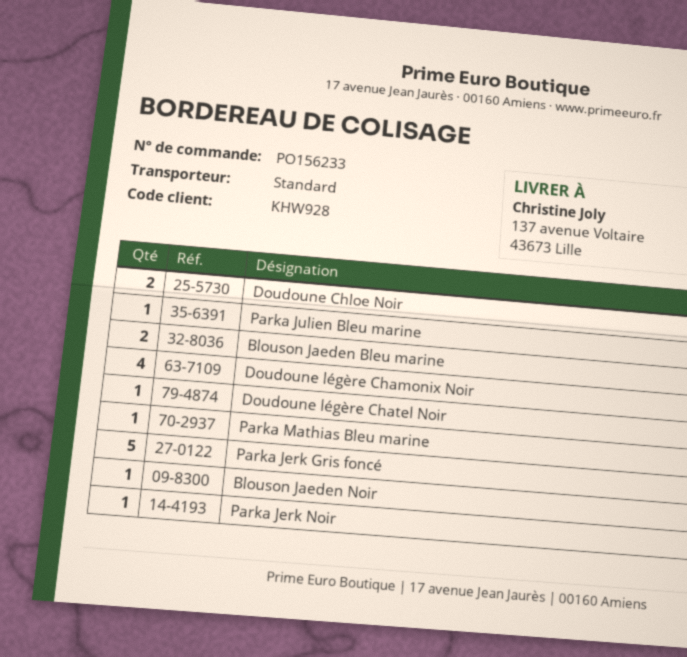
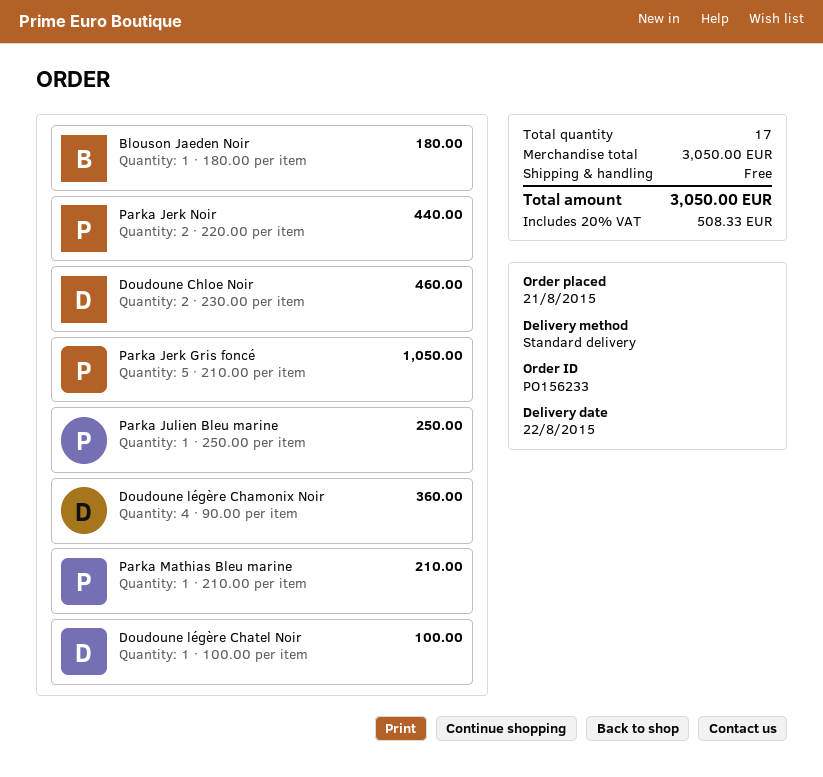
Blouson Jaeden Bleu marine: 2 -> none
Parka Jerk Noir: 1 -> 2

